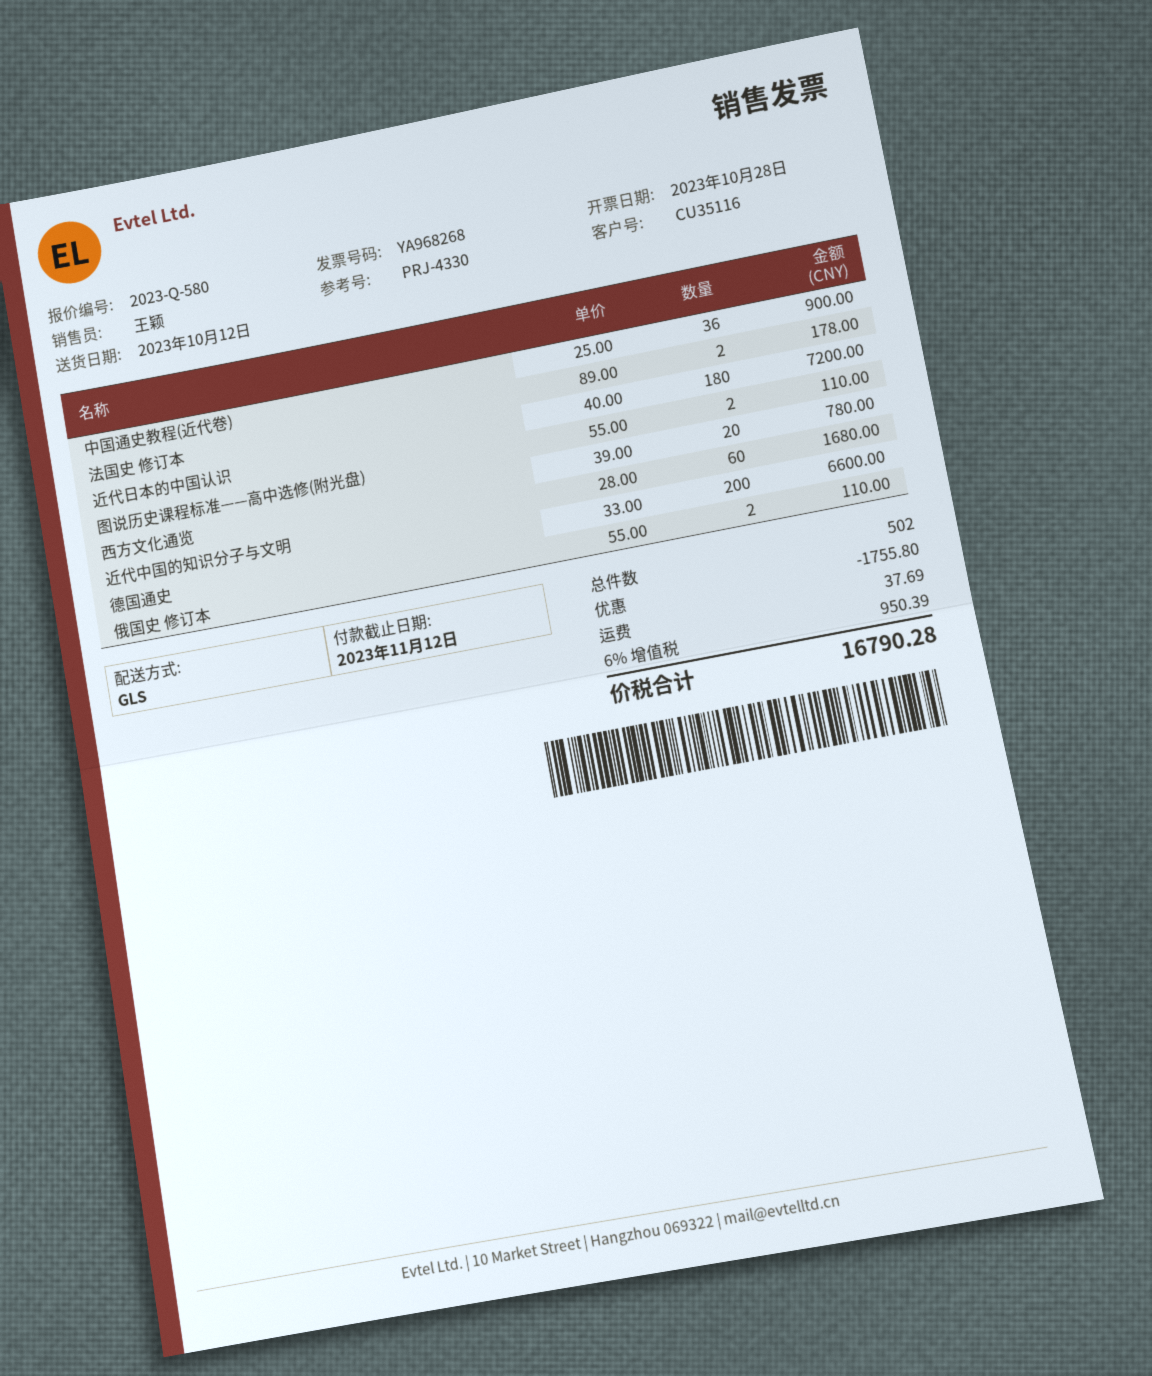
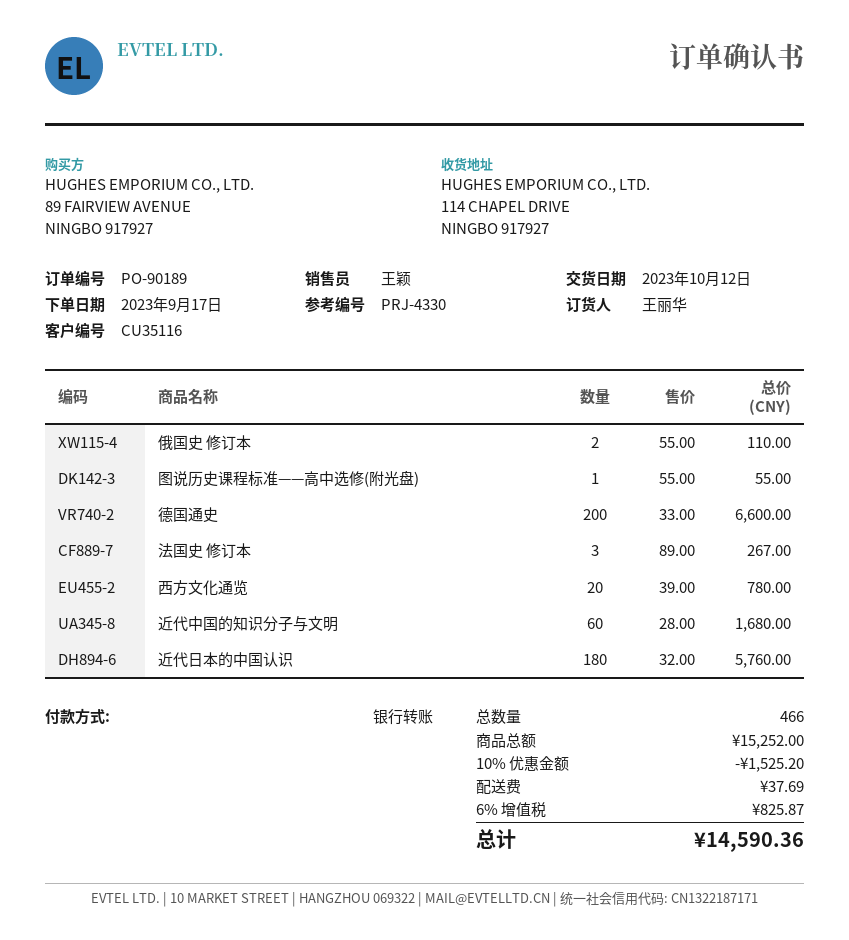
中国通史教程(近代卷): 36 x 25.00 = 900.00 -> none
法国史 修订本: 2 x 89.00 = 178.00 -> 3 x 89.00 = 267.00
近代日本的中国认识: 180 x 40.00 = 7200.00 -> 180 x 32.00 = 5760.00
图说历史课程标准——高中选修(附光盘): 2 x 55.00 = 110.00 -> 1 x 55.00 = 55.00
total quantity: 502 -> 466
discount: 1755.80 -> 1525.20
tax: 6% = 950.39 -> 6% = 825.87
total: 16790.28 -> 14590.36

